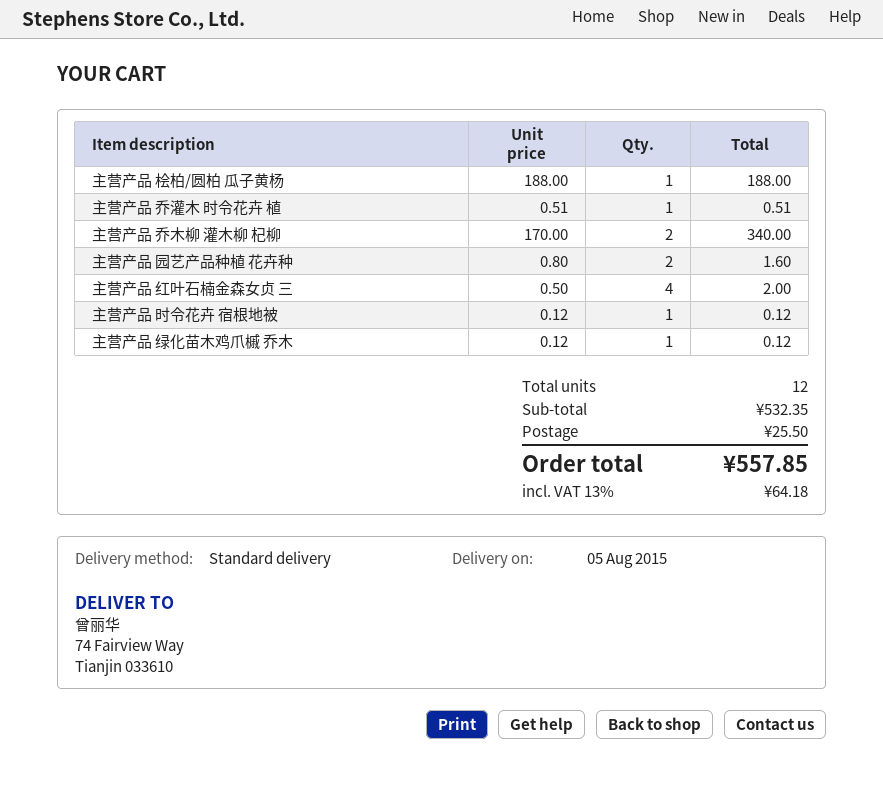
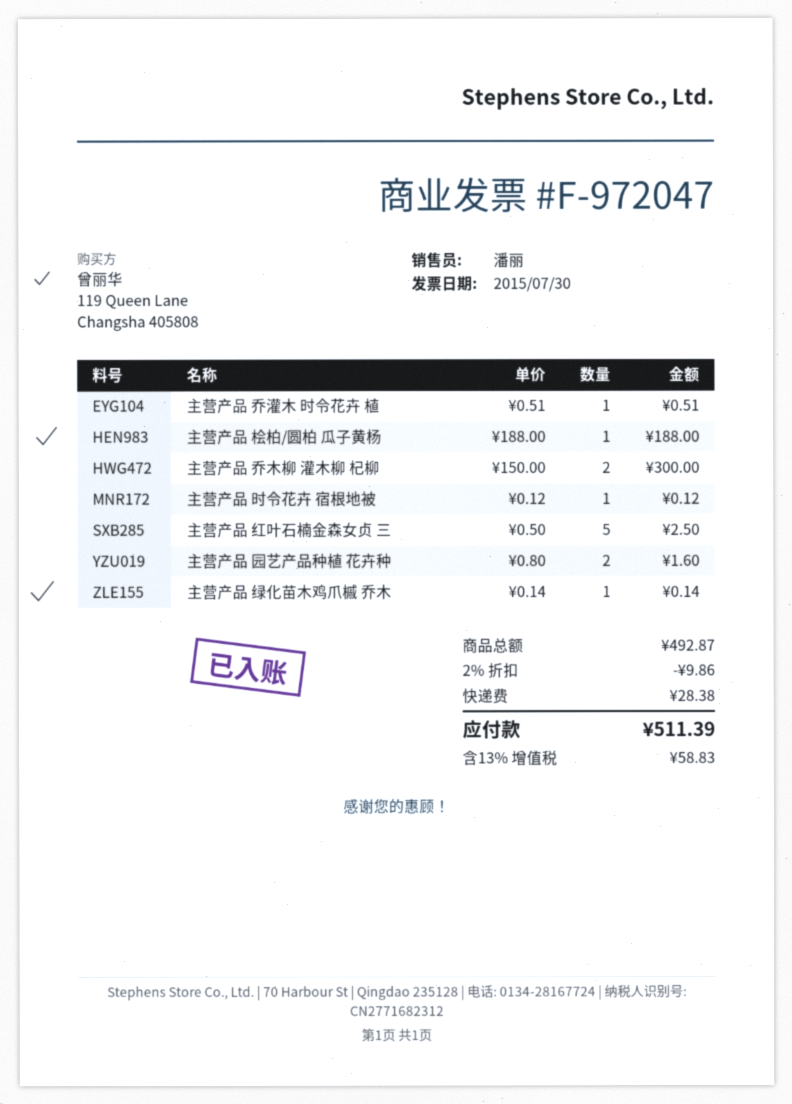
主营产品 乔木柳 灌木柳 杞柳: 2 x 170.00 = 340.00 -> 2 x 150.00 = 300.00
主营产品 红叶石楠金森女贞 三: 4 x 0.50 = 2.00 -> 5 x 0.50 = 2.50
主营产品 绿化苗木鸡爪槭 乔木: 1 x 0.12 = 0.12 -> 1 x 0.14 = 0.14
subtotal: 532.35 -> 492.87
discount: none -> 2% = 9.86
shipping: 25.50 -> 28.38
tax: 13% = 64.18 -> 13% = 58.83
total: 557.85 -> 511.39

